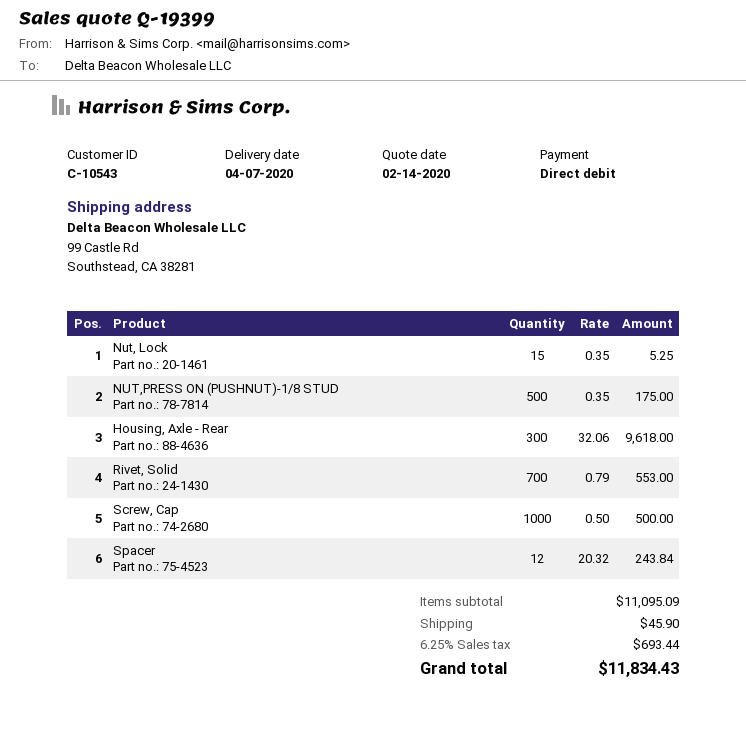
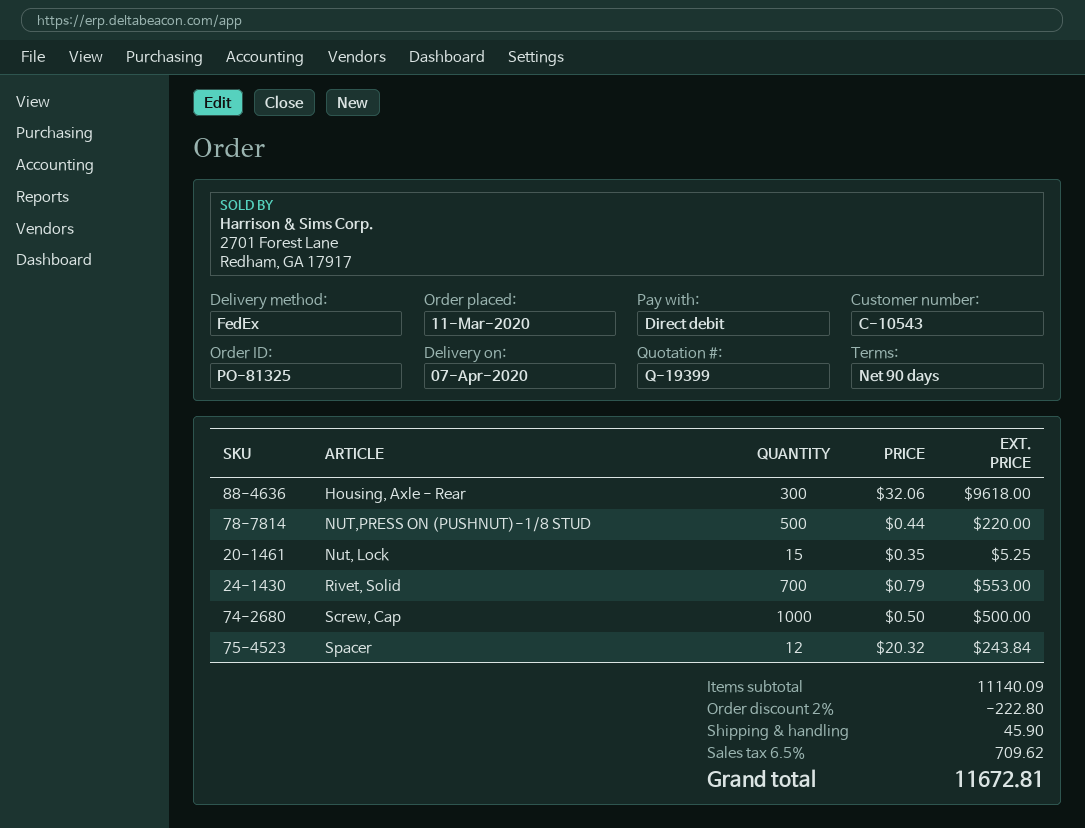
NUT,PRESS ON (PUSHNUT)-1/8 STUD: 500 x 0.35 = 175.00 -> 500 x 0.44 = 220.00
subtotal: 11095.09 -> 11140.09
discount: none -> 2% = 222.80
tax: 6.25% = 693.44 -> 6.5% = 709.62
total: 11834.43 -> 11672.81

